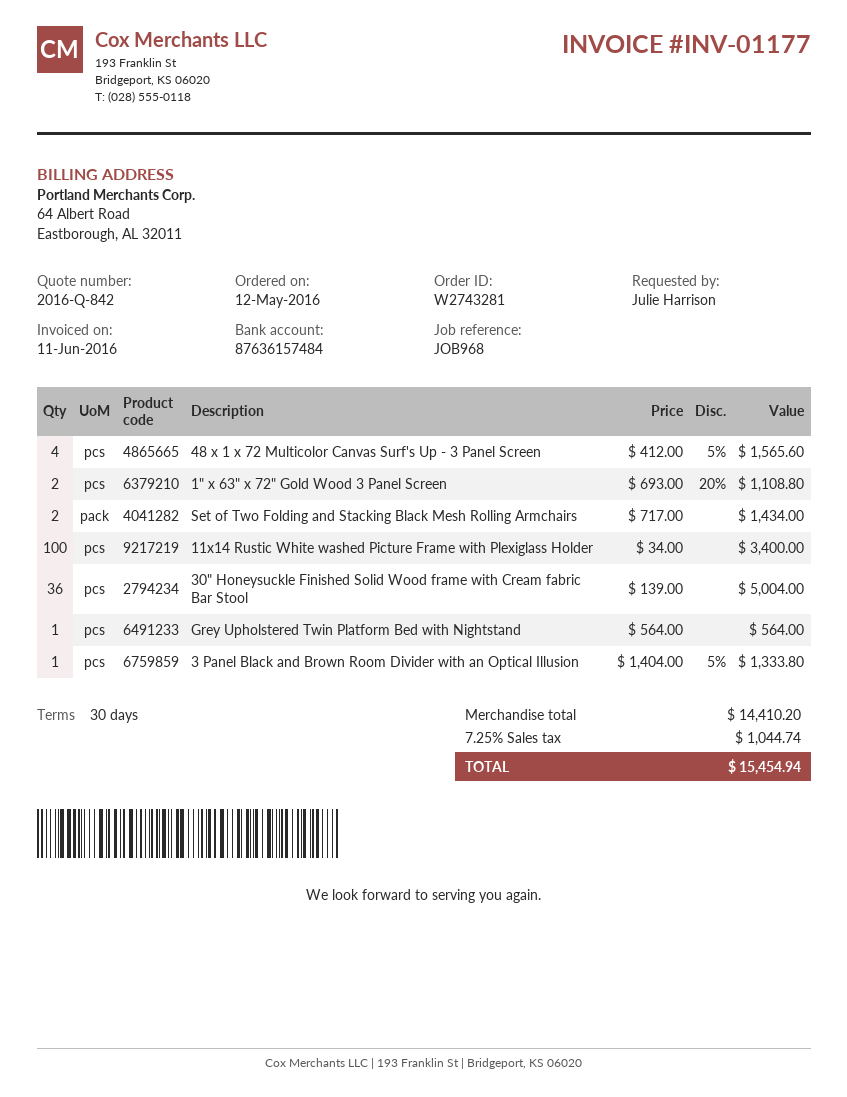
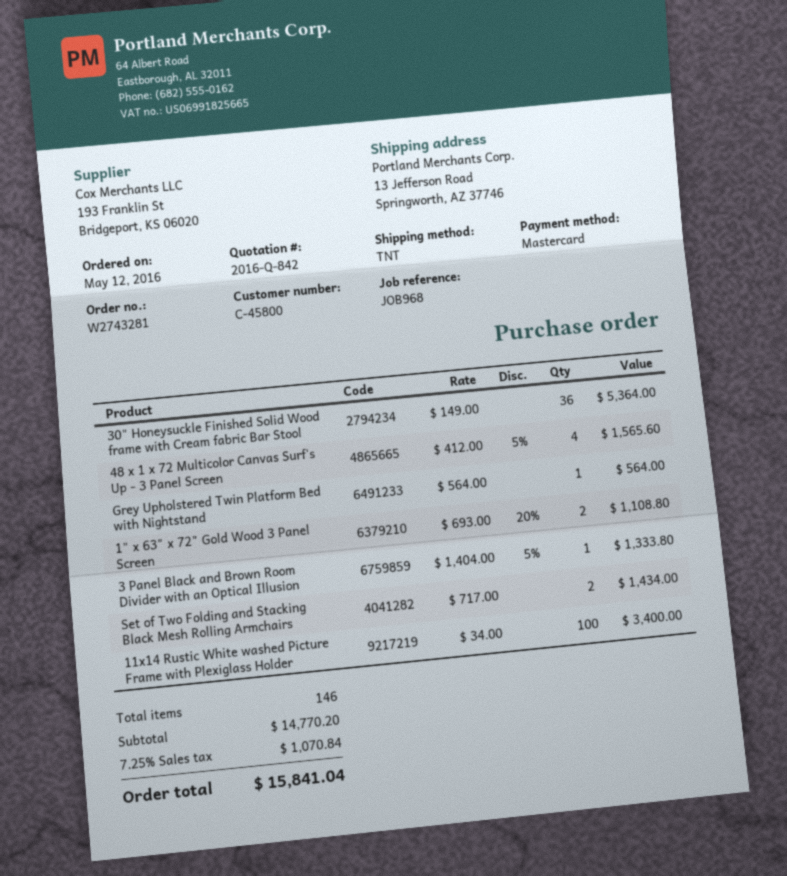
30" Honeysuckle Finished Solid Wood frame with Cream fabric Bar Stool: 36 x 139.00 = 5004.00 -> 36 x 149.00 = 5364.00
subtotal: 14410.20 -> 14770.20
tax: 7.25% = 1044.74 -> 7.25% = 1070.84
total: 15454.94 -> 15841.04

